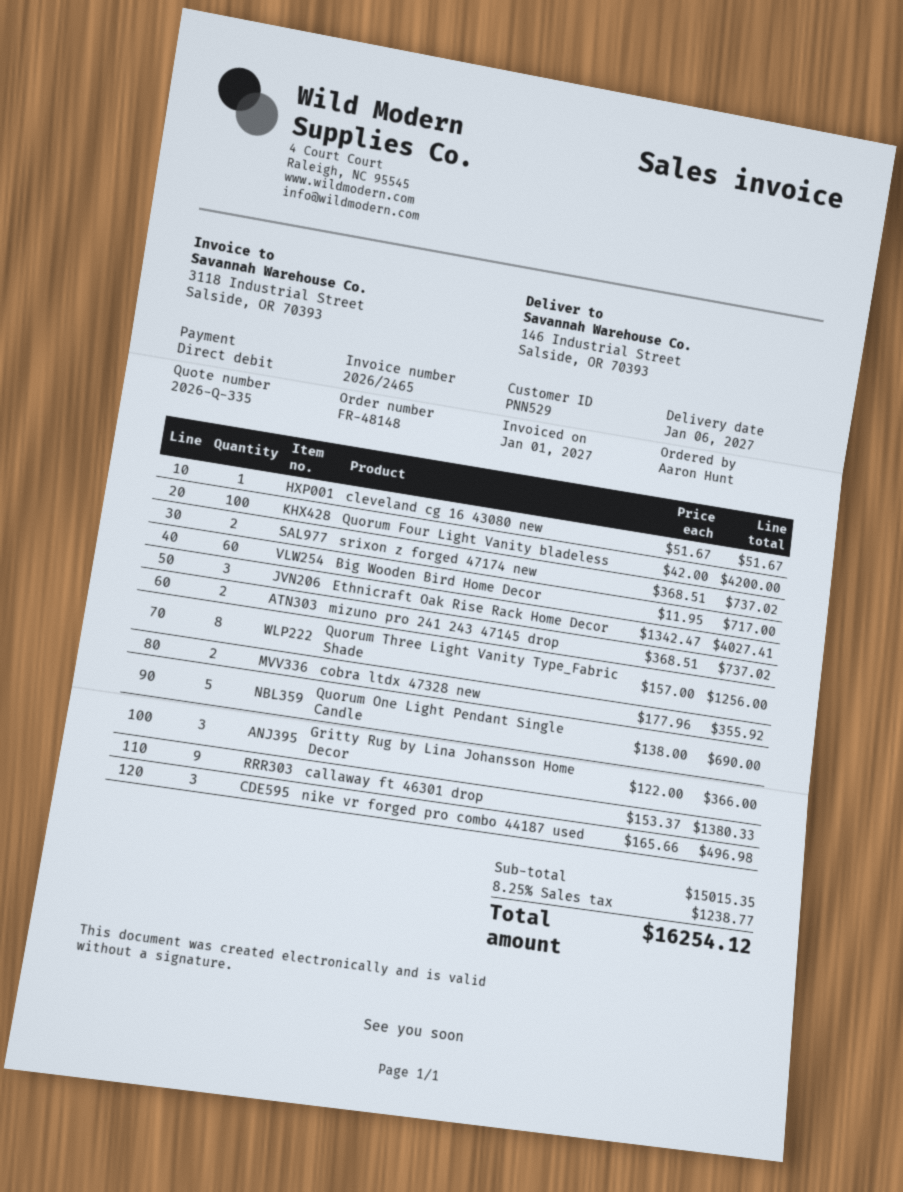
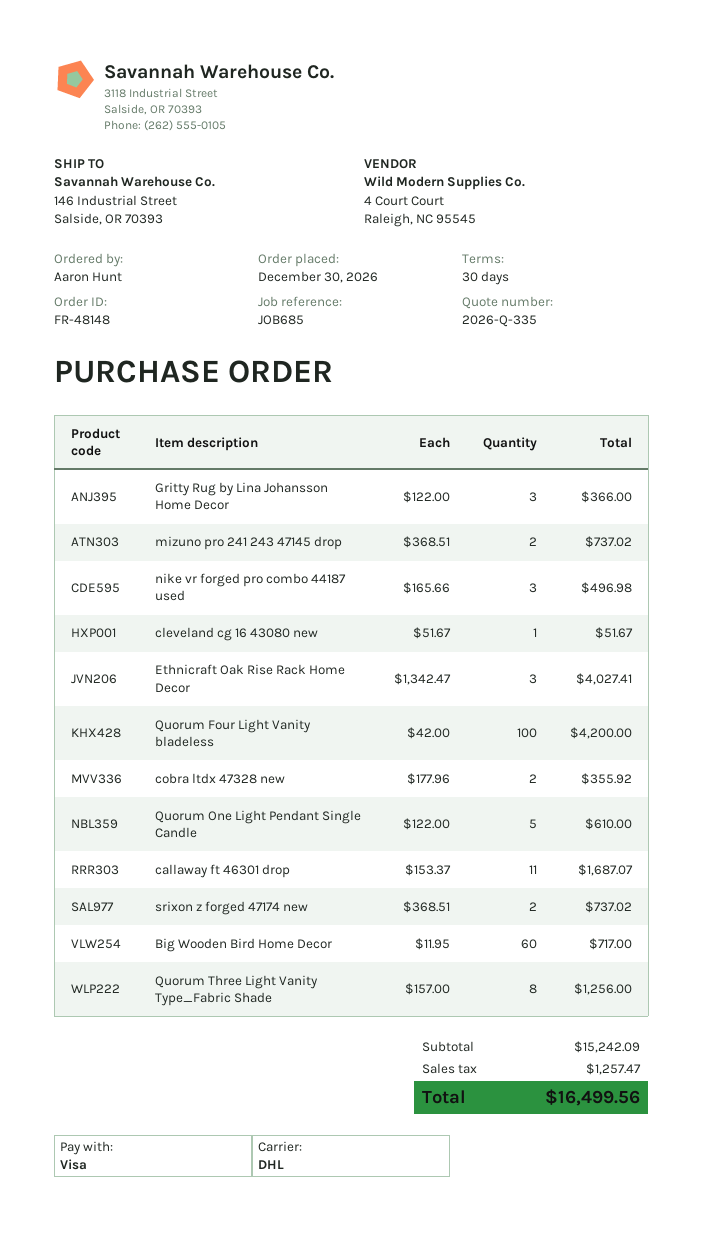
payment method: direct debit -> Visa
Quorum One Light Pendant Single Candle: 5 x 138.00 = 690.00 -> 5 x 122.00 = 610.00
callaway ft 46301 drop: 9 x 153.37 = 1380.33 -> 11 x 153.37 = 1687.07
subtotal: 15015.35 -> 15242.09
tax: 1238.77 -> 1257.47
total: 16254.12 -> 16499.56

